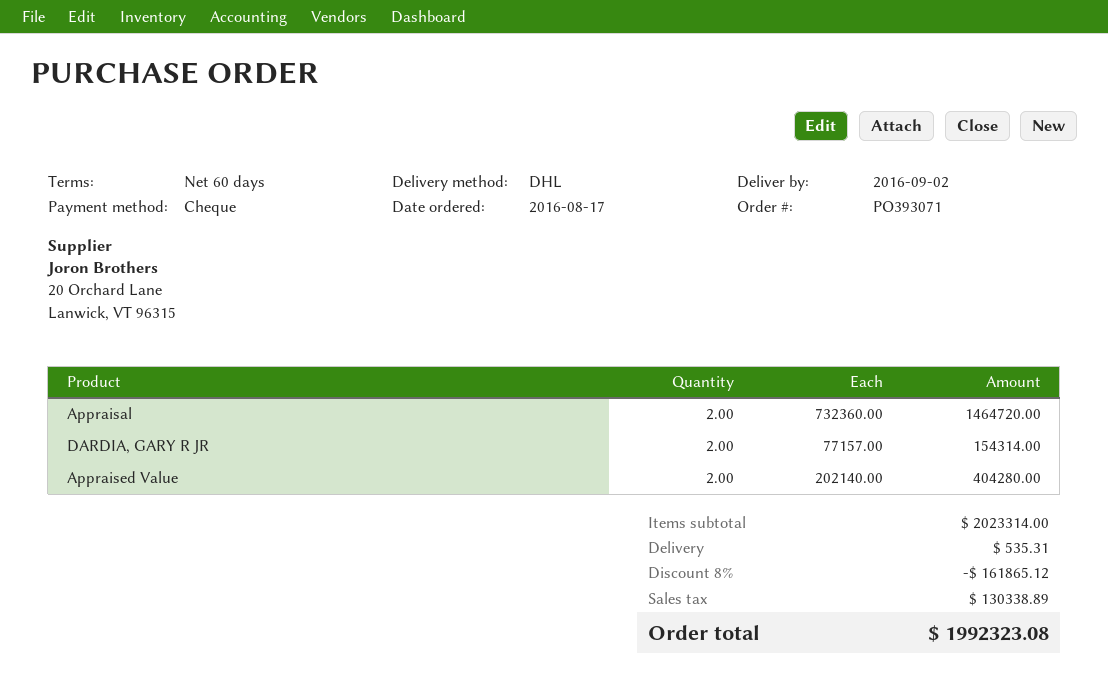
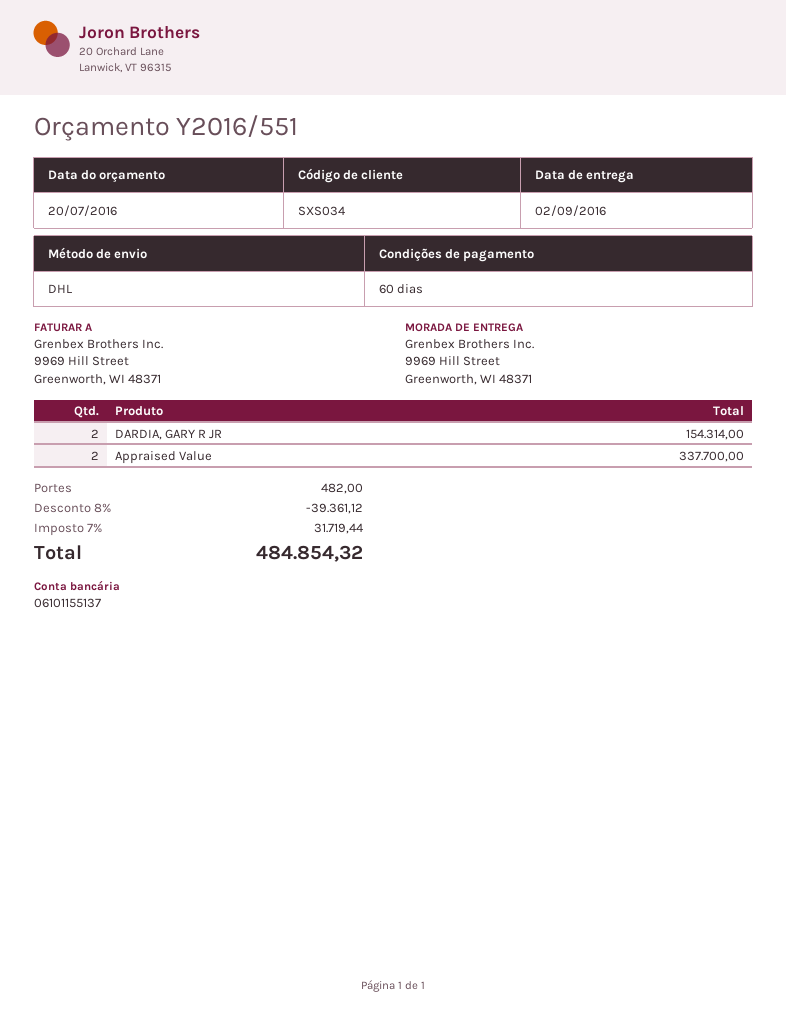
Appraisal: 2 for 1464720.00 -> none
Appraised Value: 2 for 404280.00 -> 2 for 337700.00
discount: 8% = 161865.12 -> 8% = 39361.12
shipping: 535.31 -> 482.00
tax: 130338.89 -> 31719.44
total: 1992323.08 -> 484854.32

